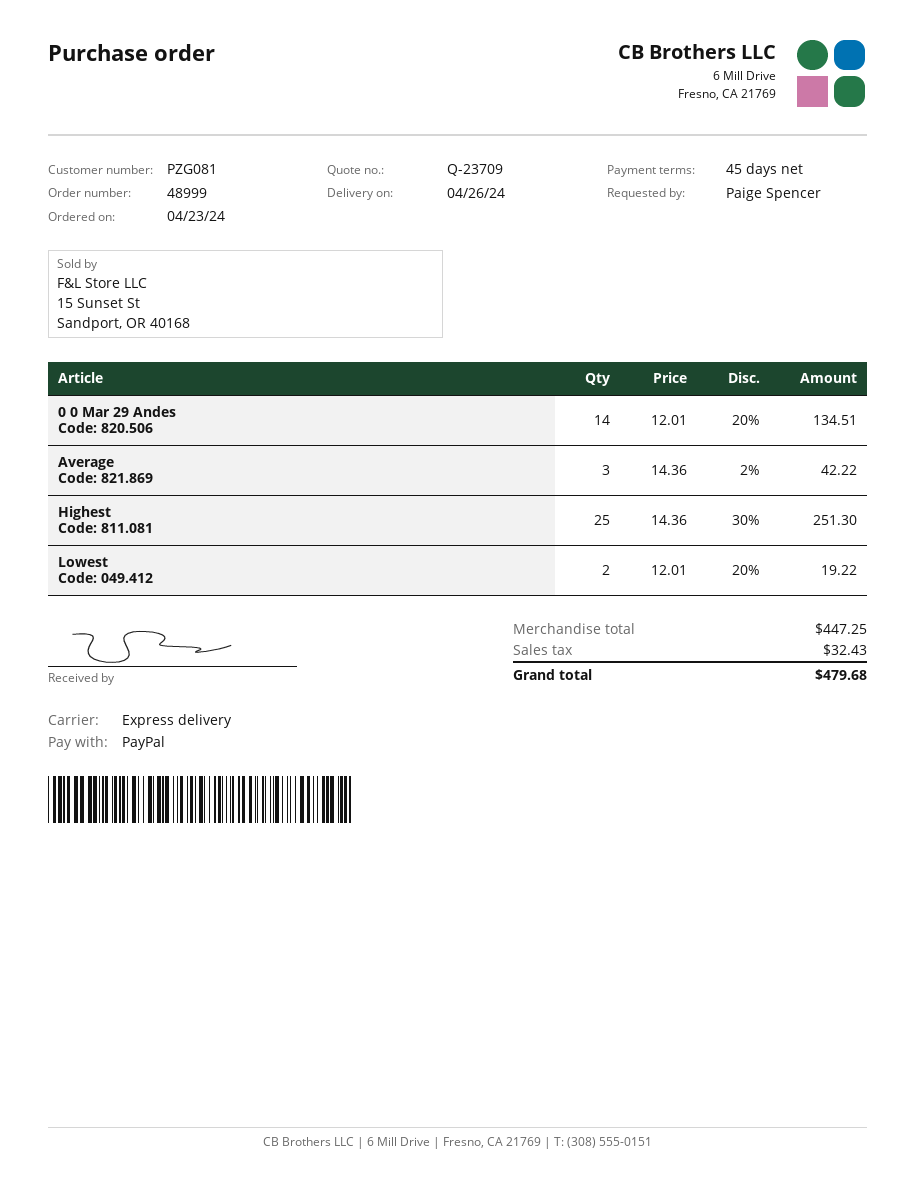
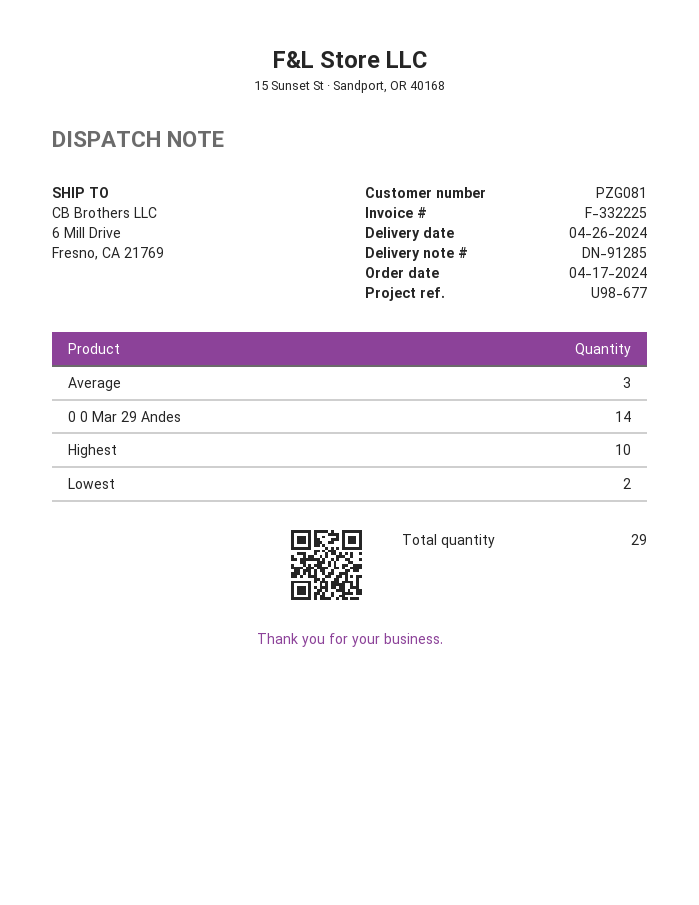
order date: 2024-04-23 -> 2024-04-17
Highest: 25 -> 10

